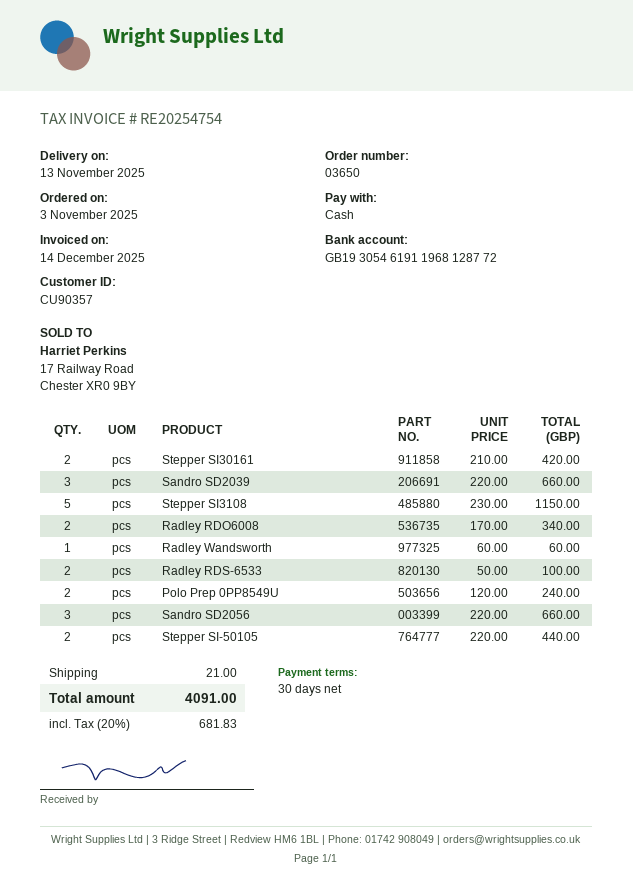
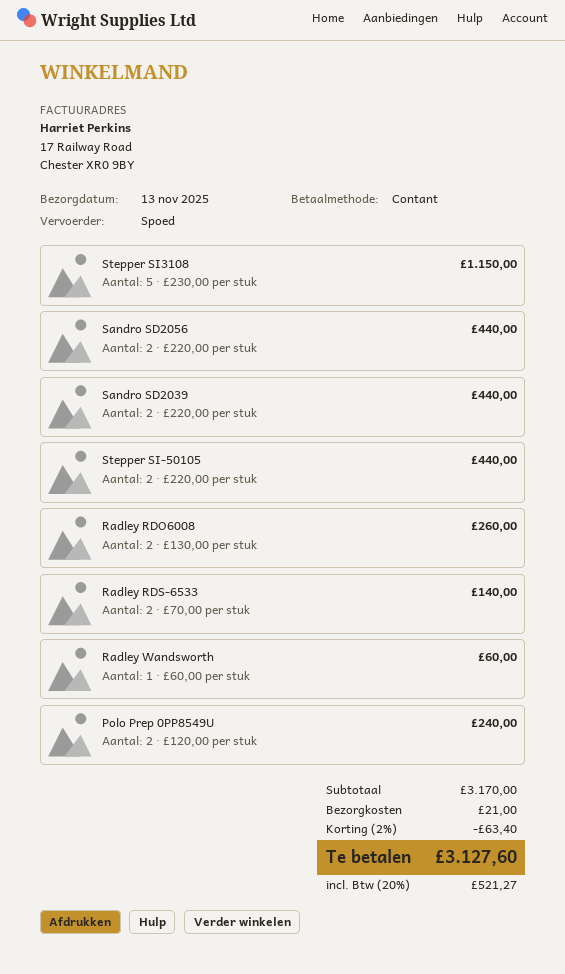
Stepper SI30161: 2 x 210.00 = 420.00 -> none
Sandro SD2039: 3 x 220.00 = 660.00 -> 2 x 220.00 = 440.00
Radley RDO6008: 2 x 170.00 = 340.00 -> 2 x 130.00 = 260.00
Radley RDS-6533: 2 x 50.00 = 100.00 -> 2 x 70.00 = 140.00
Sandro SD2056: 3 x 220.00 = 660.00 -> 2 x 220.00 = 440.00
discount: none -> 2% = 63.40
tax: 20% = 681.83 -> 20% = 521.27
total: 4091.00 -> 3127.60

